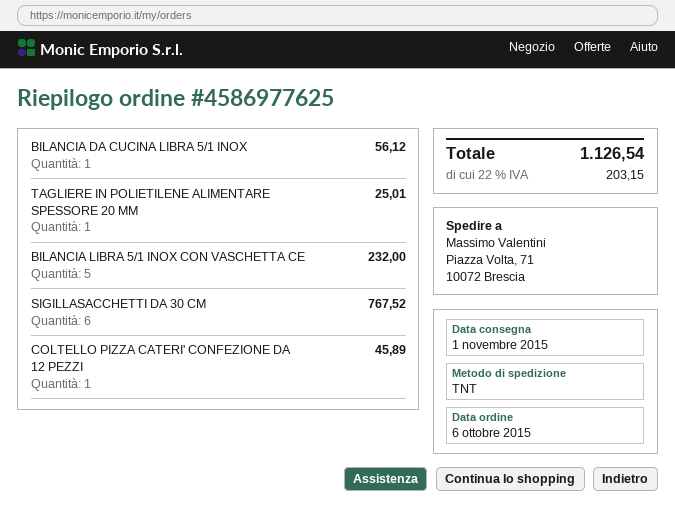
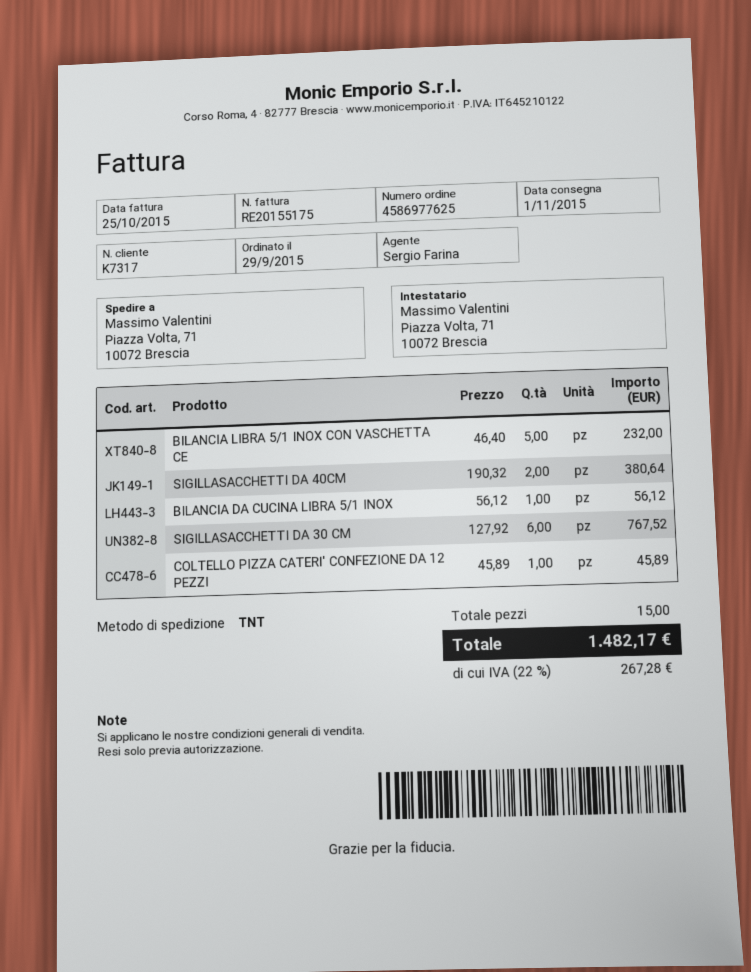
order date: 2015-10-06 -> 2015-09-29
TAGLIERE IN POLIETILENE ALIMENTARE SPESSORE 20 MM: 1 for 25.01 -> none
SIGILLASACCHETTI DA 40CM: none -> 2 for 380.64
tax: 22% = 203.15 -> 22% = 267.28
total: 1126.54 -> 1482.17

